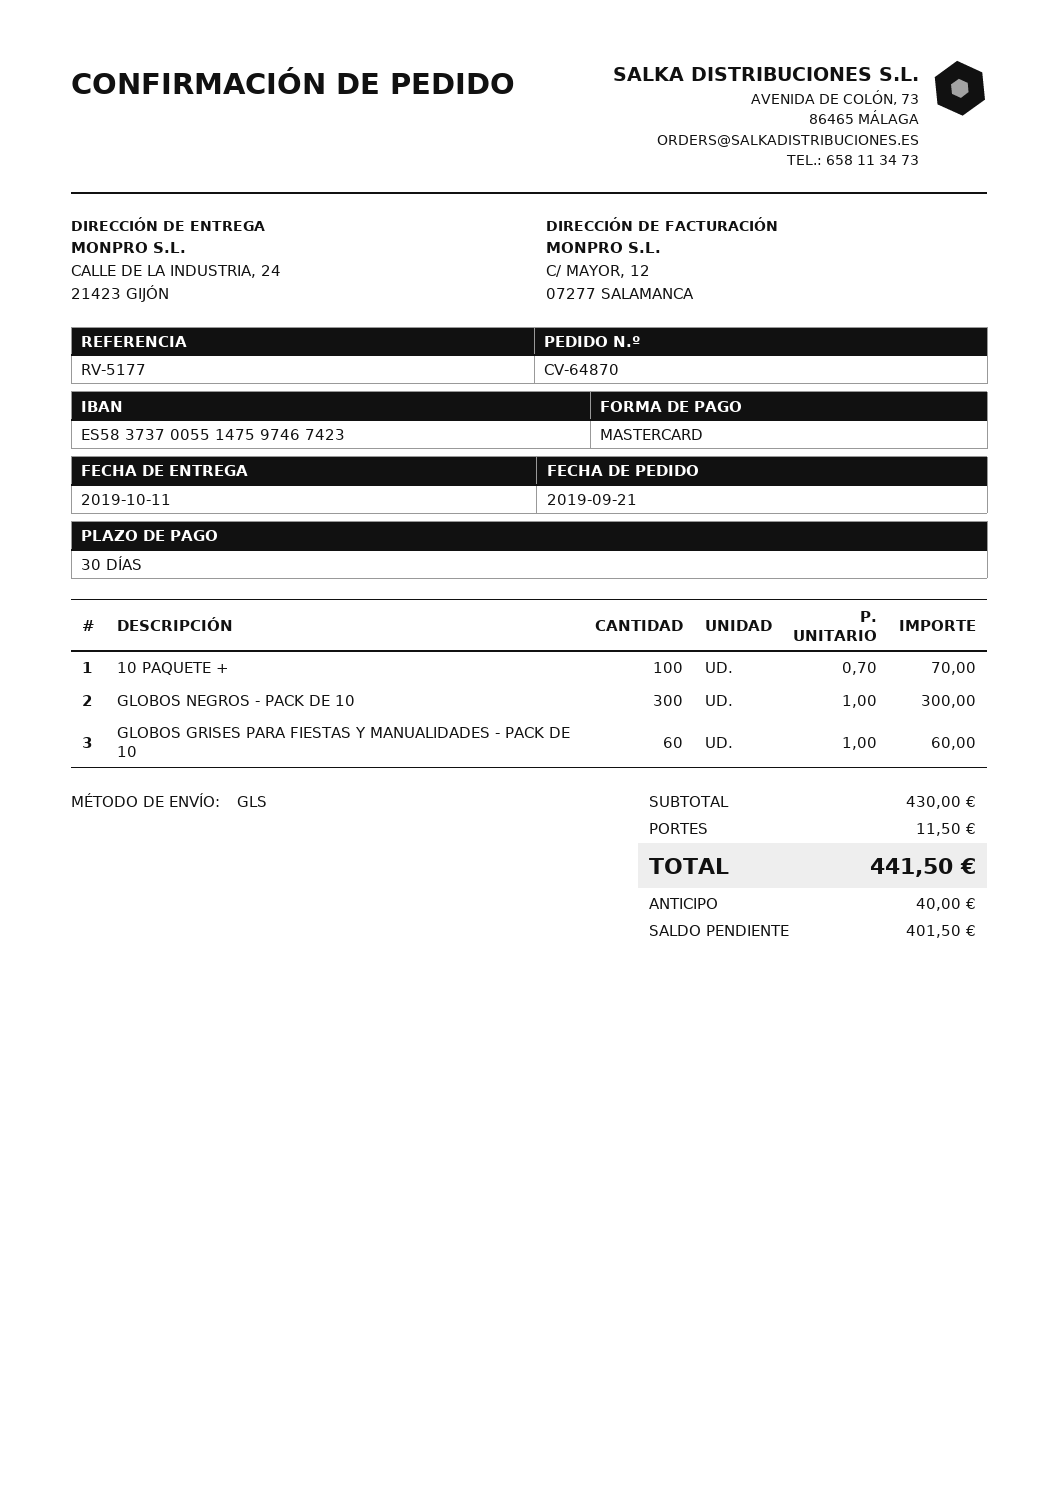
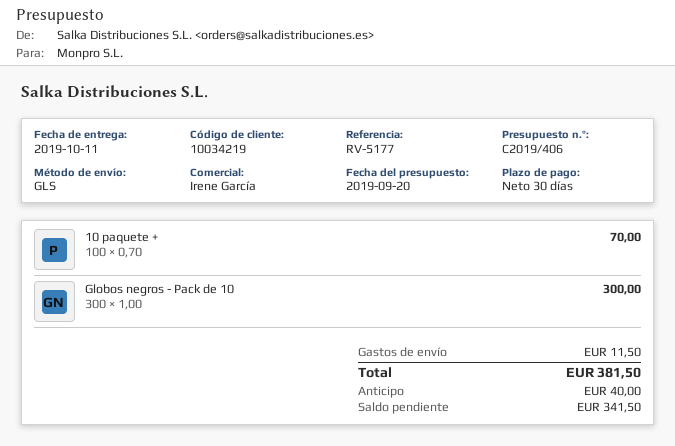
GLOBOS GRISES PARA FIESTAS Y MANUALIDADES - PACK DE 10: 60 x 1.00 = 60.00 -> none
total: 441.50 -> 381.50
balance: 401.50 -> 341.50

